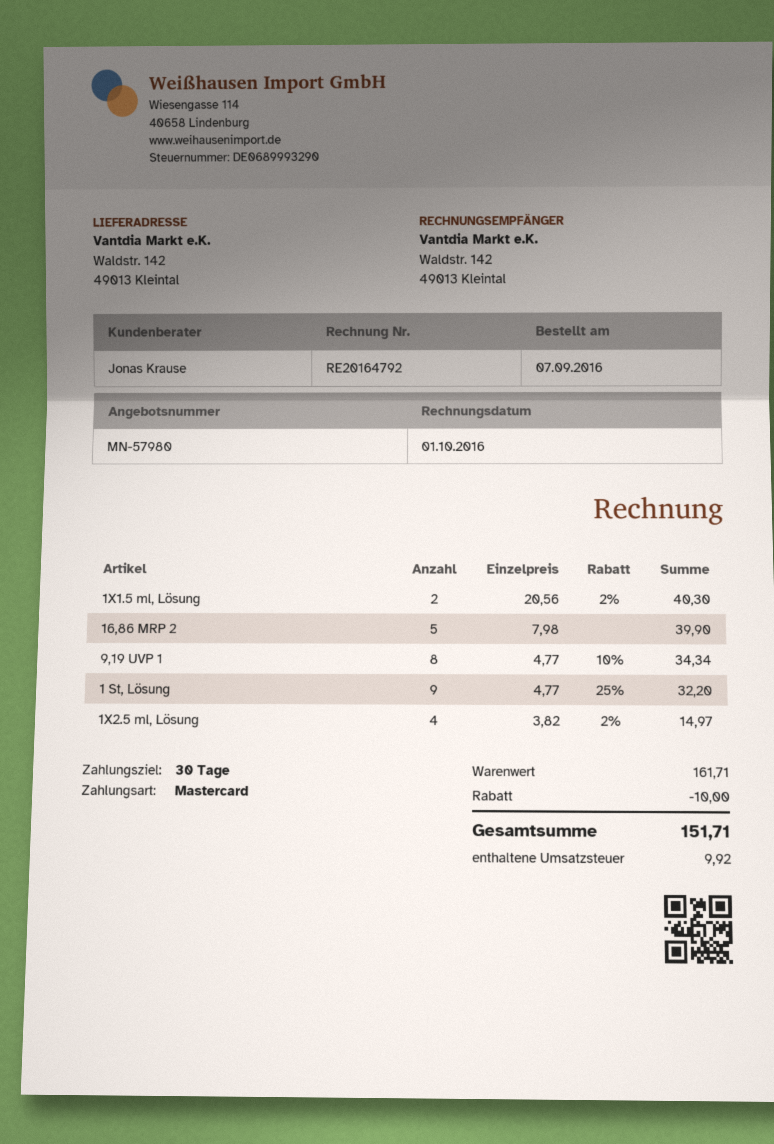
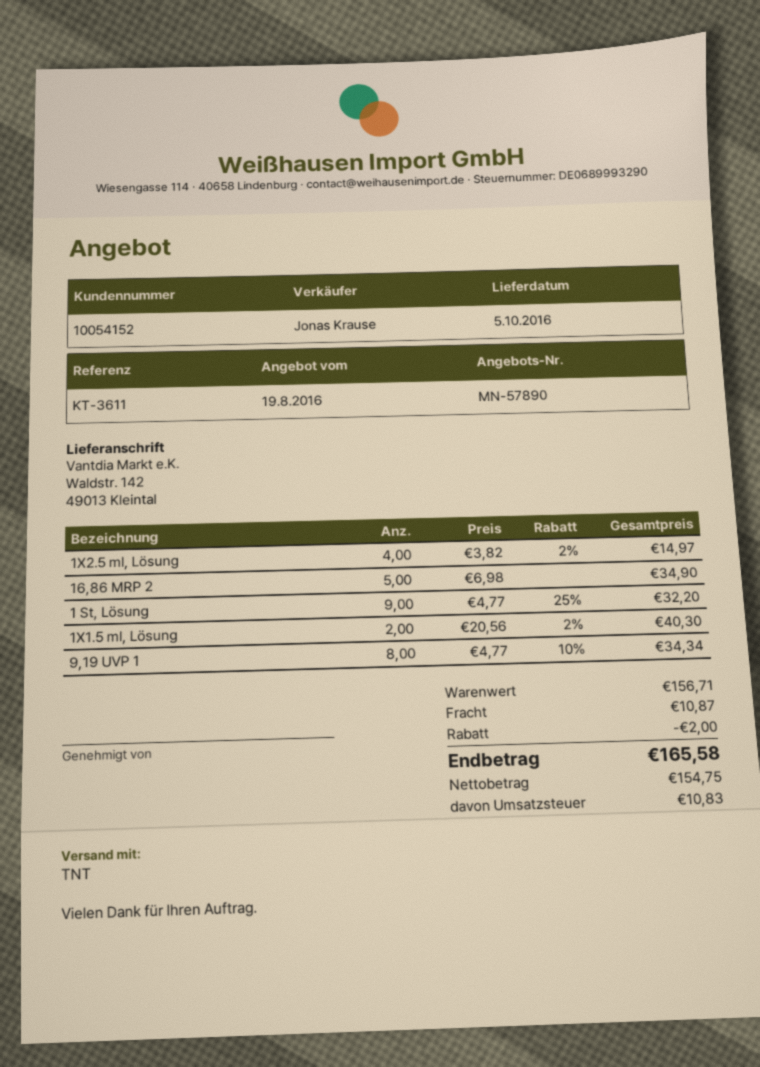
quote number: MN-57980 -> MN-57890
16,86 MRP 2: 5 x 7.98 = 39.90 -> 5 x 6.98 = 34.90
subtotal: 161.71 -> 156.71
discount: 10.00 -> 2.00
shipping: none -> 10.87
tax: 9.92 -> 10.83
total: 151.71 -> 165.58

